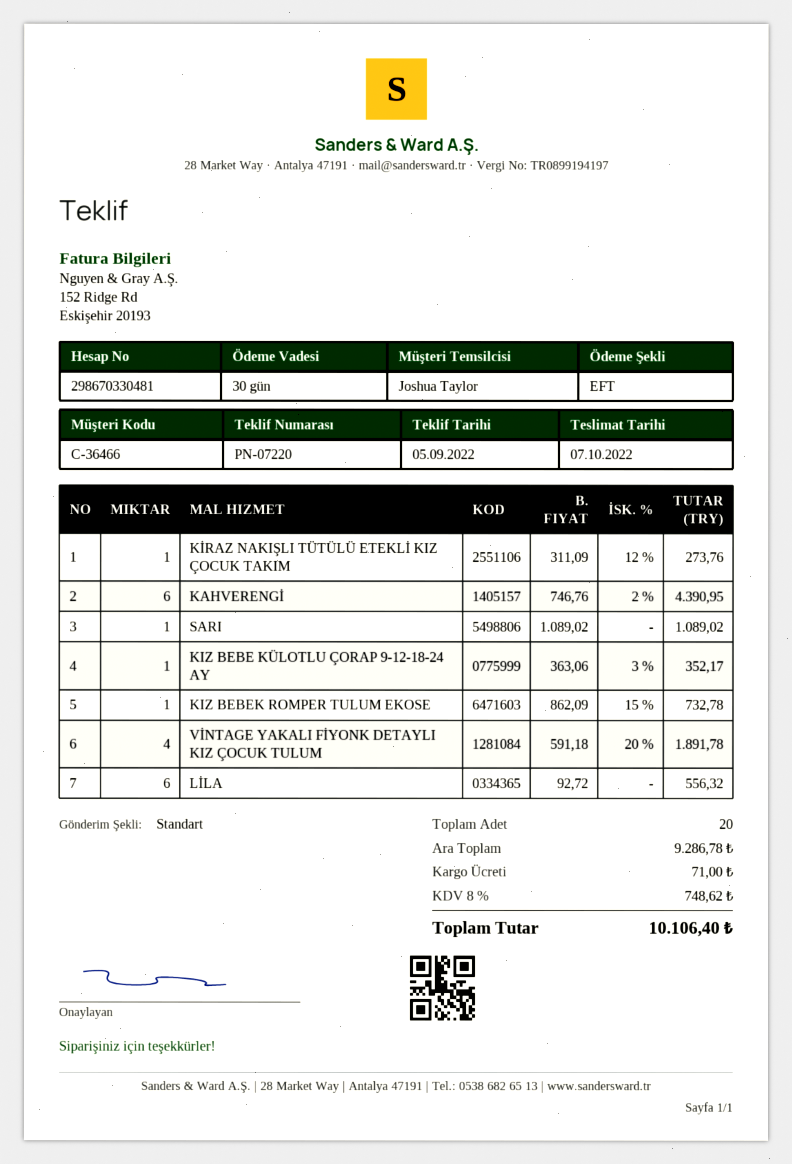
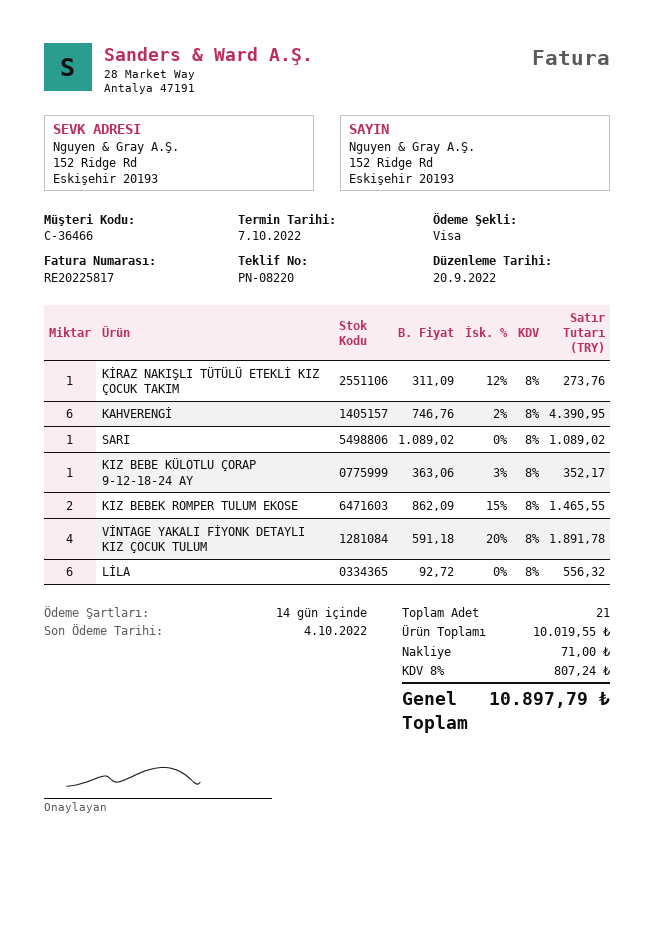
quote number: PN-07220 -> PN-08220
payment terms: 30 days -> 14 days
payment method: bank transfer -> Visa
KIZ BEBEK ROMPER TULUM EKOSE: 1 x 862.09 - 15% = 732.78 -> 2 x 862.09 - 15% = 1465.55
total quantity: 20 -> 21
subtotal: 9286.78 -> 10019.55
tax: 8% = 748.62 -> 8% = 807.24
total: 10106.40 -> 10897.79

